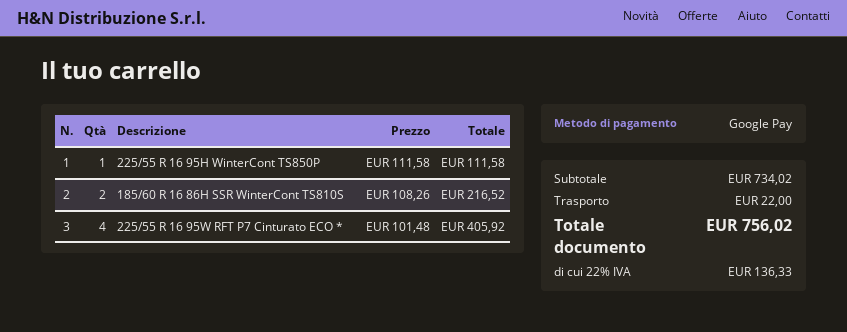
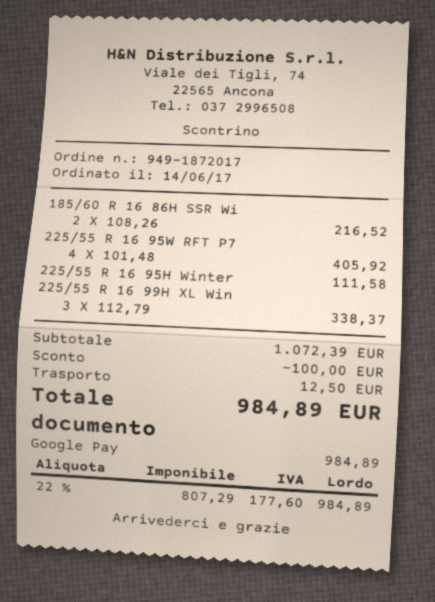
225/55 R 16 99H XL Win: none -> 3 x 112.79 = 338.37
subtotal: 734.02 -> 1072.39
discount: none -> 100.00
shipping: 22.00 -> 12.50
tax: 22% = 136.33 -> 22% = 177.60
total: 756.02 -> 984.89

